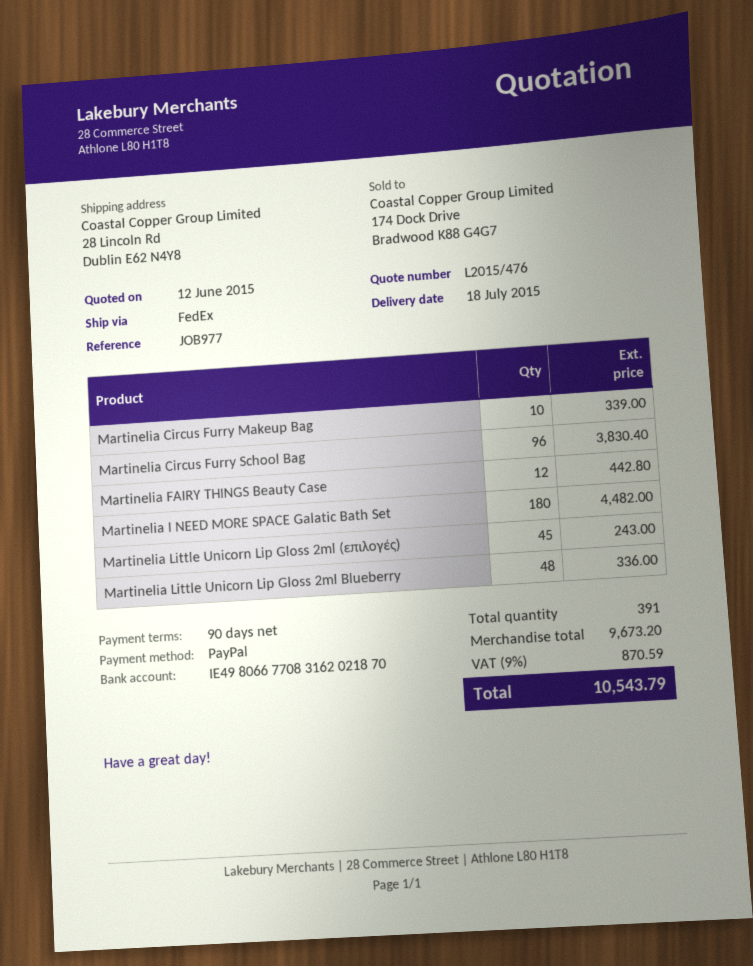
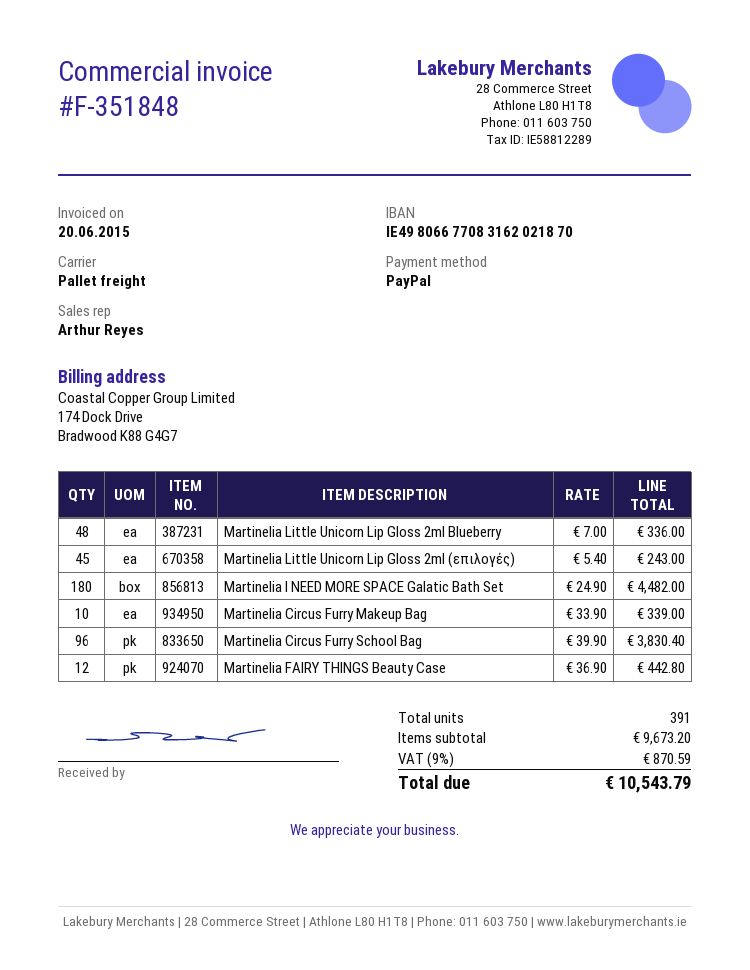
shipping method: FedEx -> pallet freight

